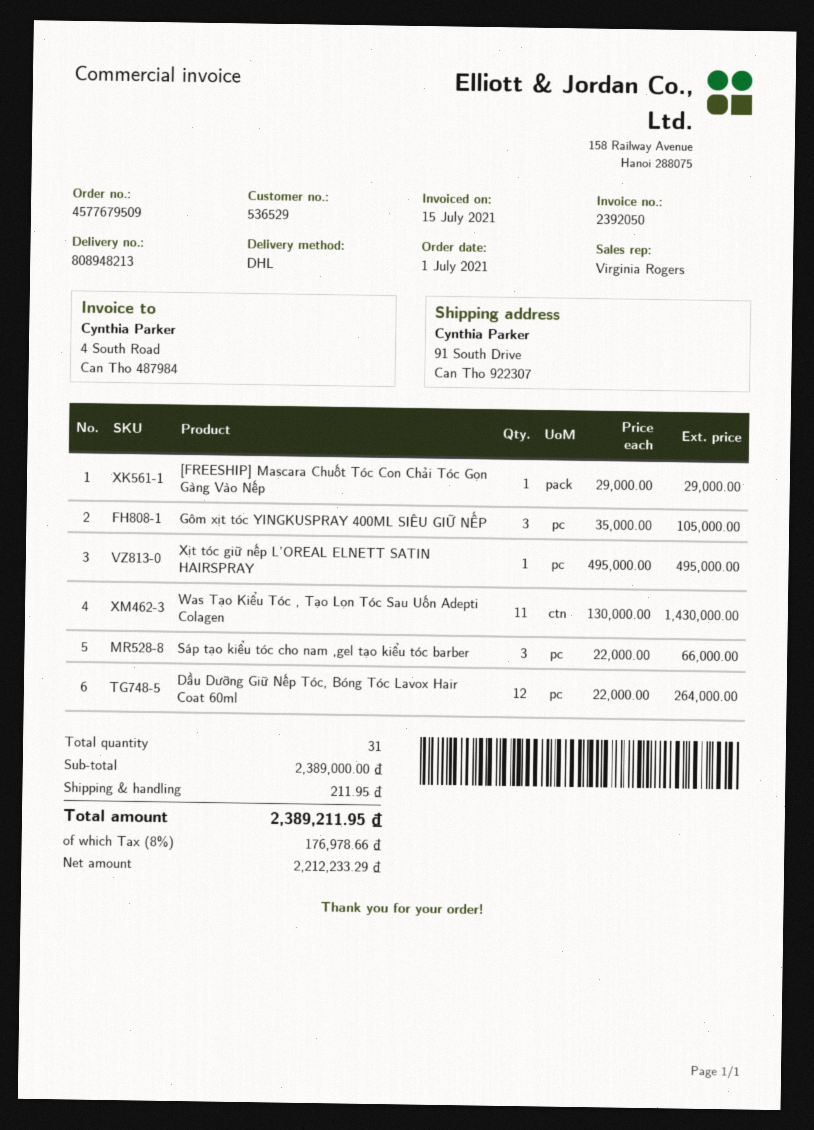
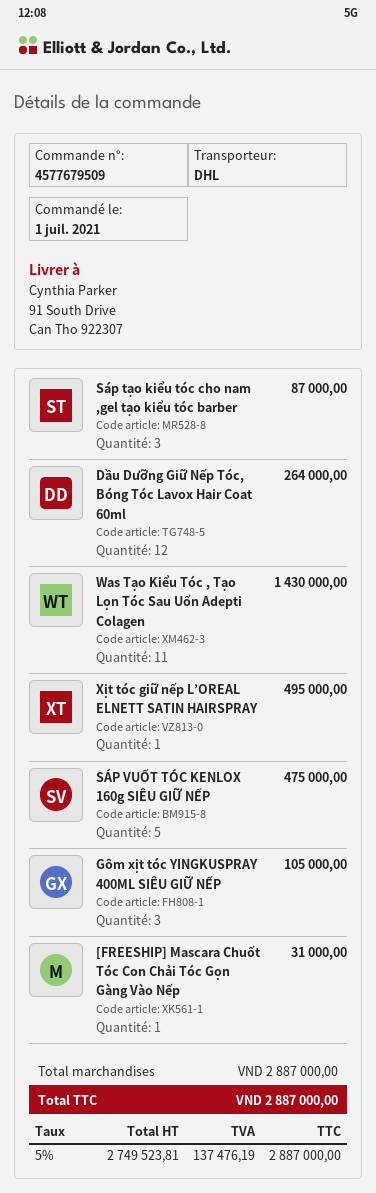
[FREESHIP] Mascara Chuốt Tóc Con Chải Tóc Gọn Gàng Vào Nếp: 1 for 29000.00 -> 1 for 31000.00
Sáp tạo kiểu tóc cho nam ,gel tạo kiểu tóc barber: 3 for 66000.00 -> 3 for 87000.00
SÁP VUỐT TÓC KENLOX 160g SIÊU GIỮ NẾP: none -> 5 for 475000.00
subtotal: 2389000.00 -> 2887000.00
shipping: 211.95 -> none
net: 2212233.29 -> 2749523.81
tax: 8% = 176978.66 -> 5% = 137476.19
total: 2389211.95 -> 2887000.00

